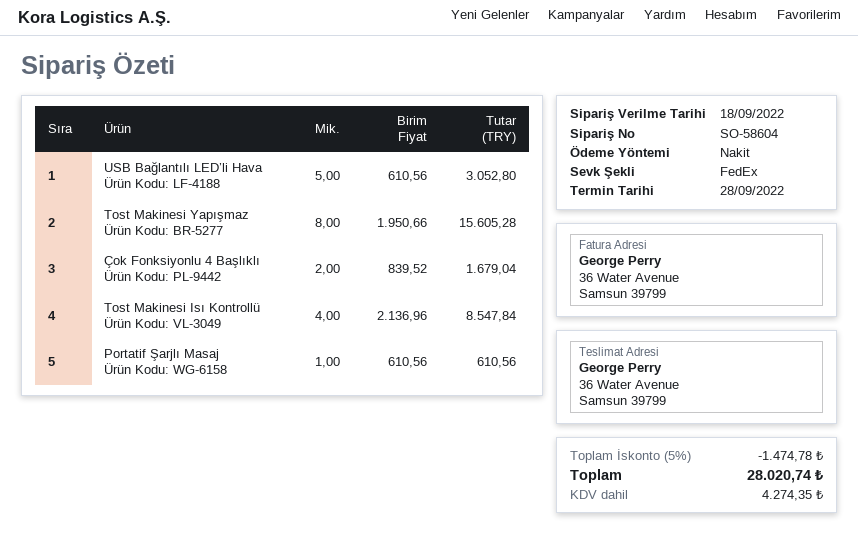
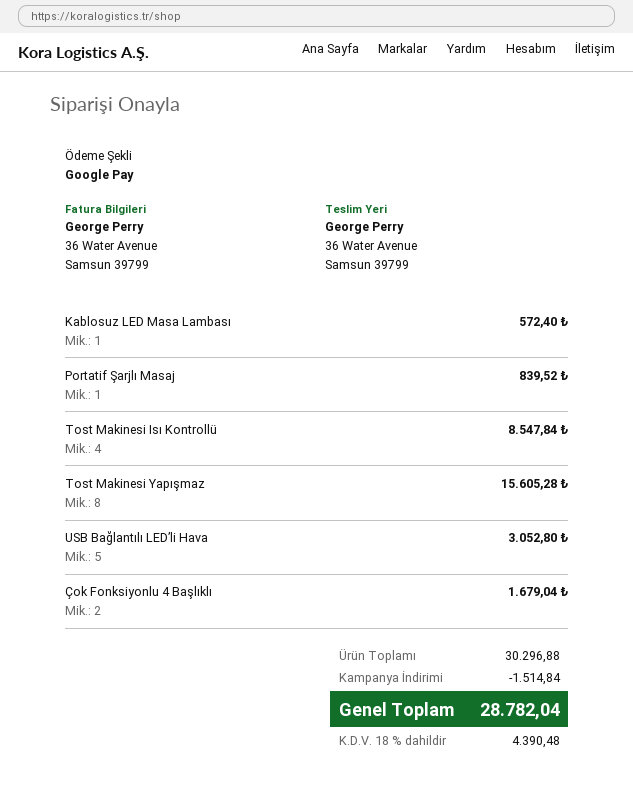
payment method: cash -> Google Pay
Portatif Şarjlı Masaj: 1 for 610.56 -> 1 for 839.52
Kablosuz LED Masa Lambası: none -> 1 for 572.40
discount: 1474.78 -> 1514.84
tax: 4274.35 -> 4390.48
total: 28020.74 -> 28782.04

